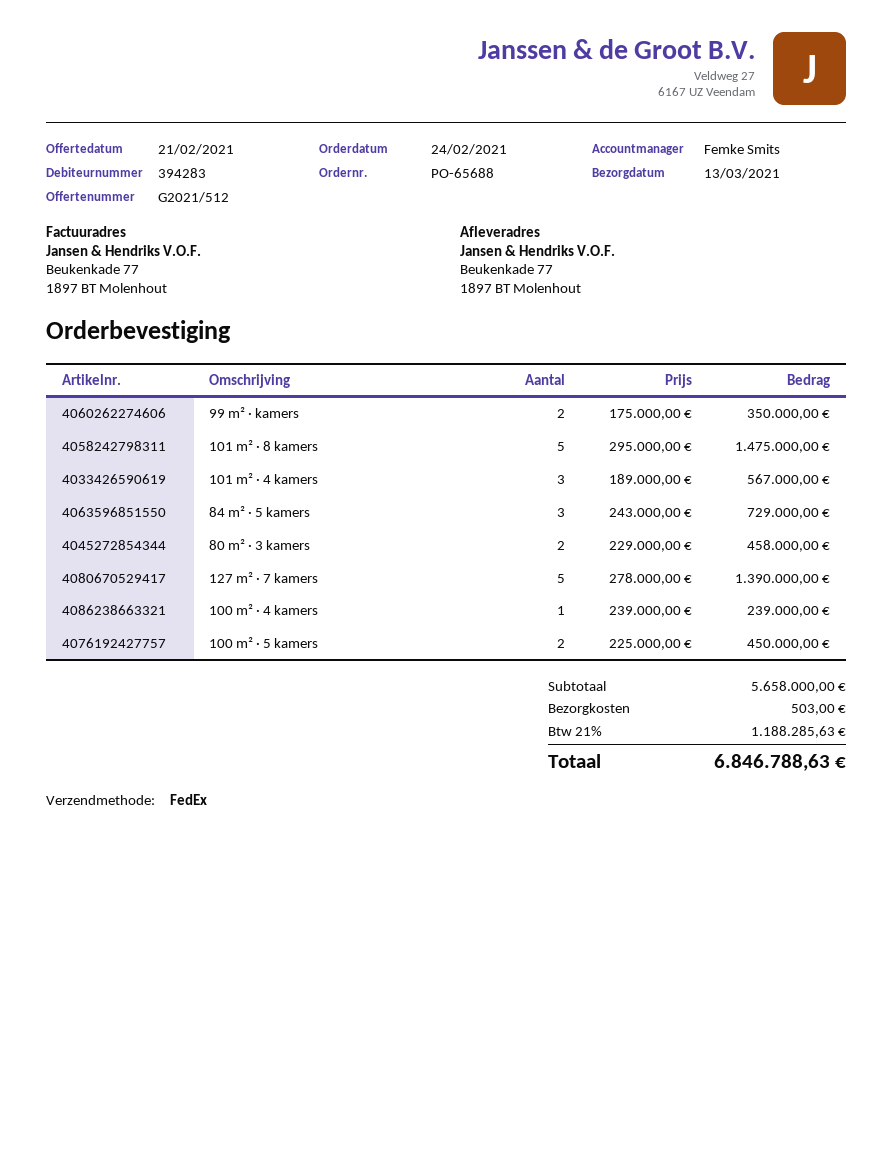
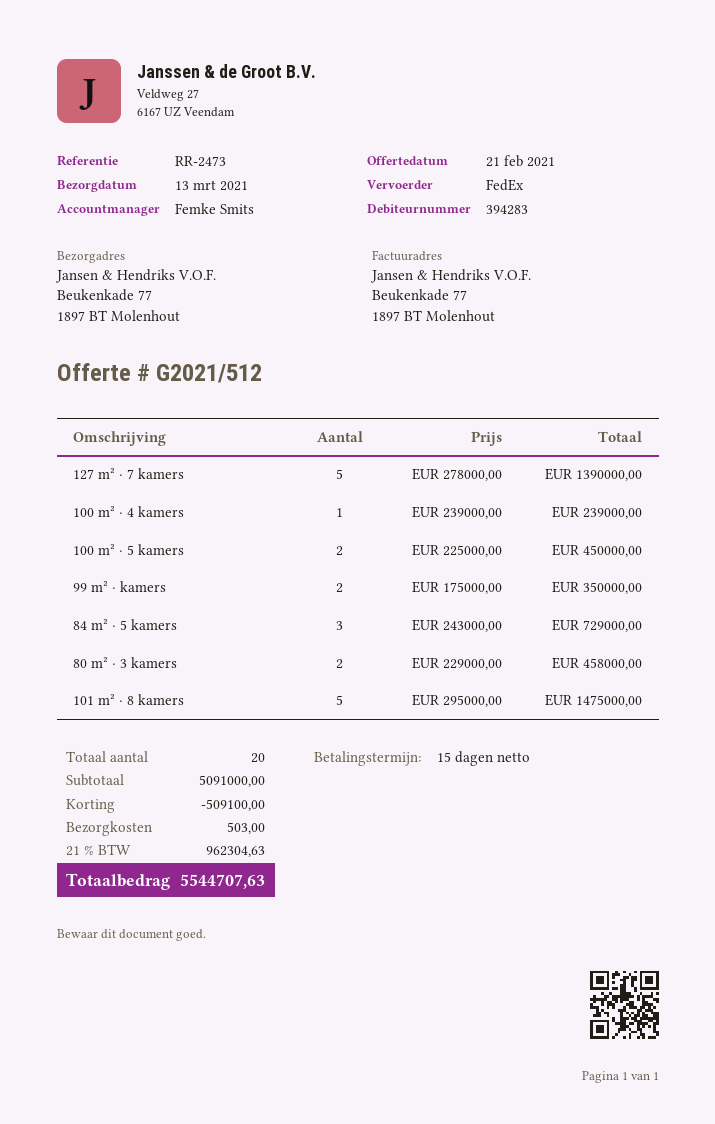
101 m² · 4 kamers: 3 x 189000.00 = 567000.00 -> none
subtotal: 5658000.00 -> 5091000.00
discount: none -> 509100.00
tax: 21% = 1188285.63 -> 21% = 962304.63
total: 6846788.63 -> 5544707.63

